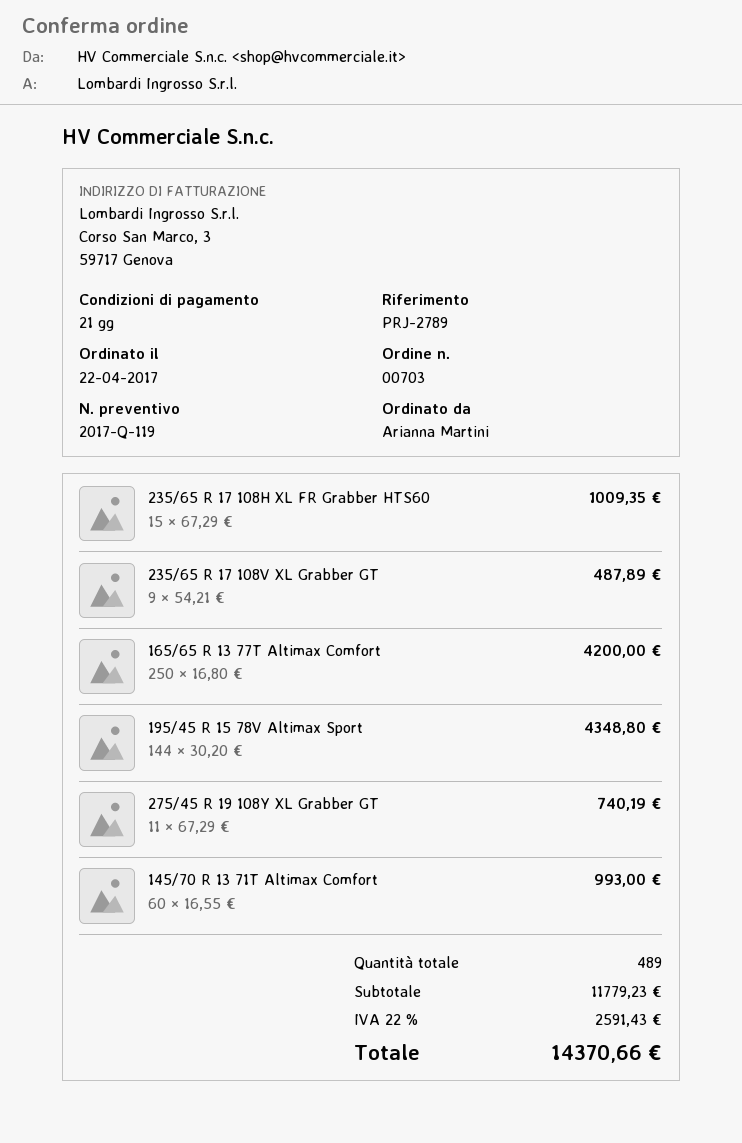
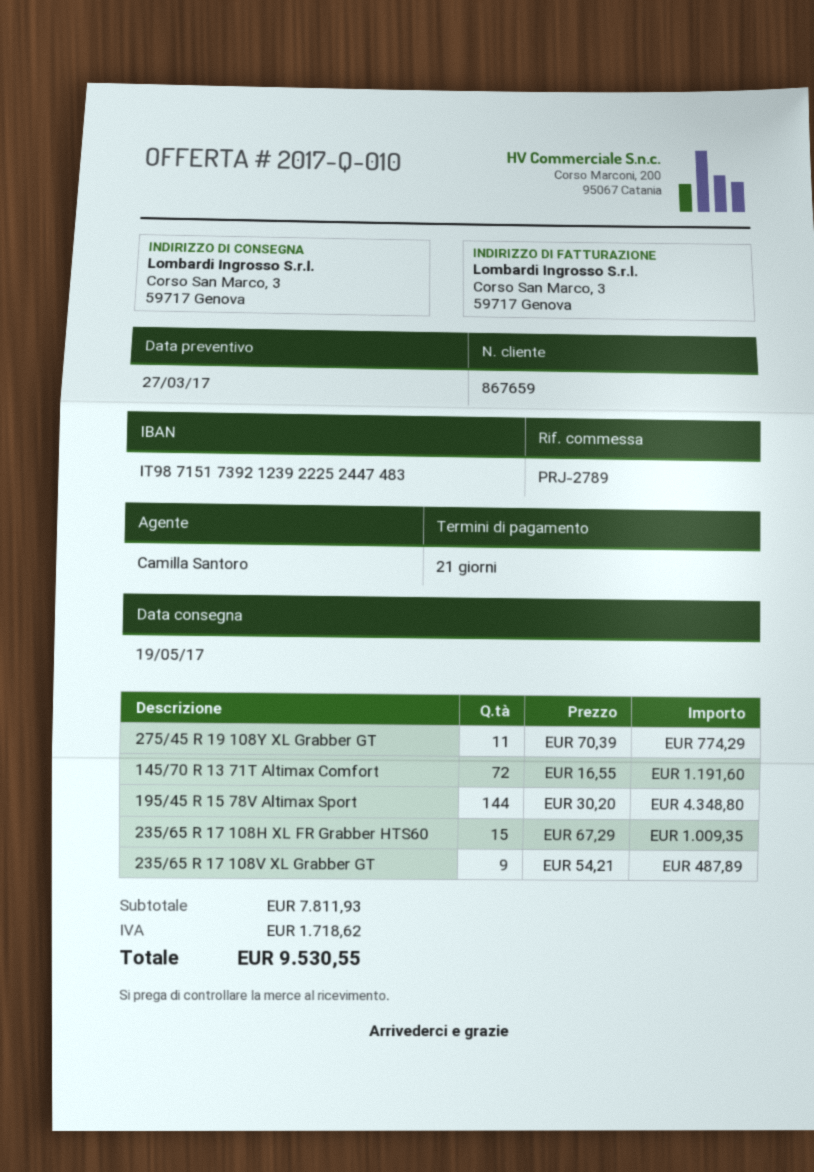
quote number: 2017-Q-119 -> 2017-Q-010
165/65 R 13 77T Altimax Comfort: 250 x 16.80 = 4200.00 -> none
275/45 R 19 108Y XL Grabber GT: 11 x 67.29 = 740.19 -> 11 x 70.39 = 774.29
145/70 R 13 71T Altimax Comfort: 60 x 16.55 = 993.00 -> 72 x 16.55 = 1191.60
subtotal: 11779.23 -> 7811.93
tax: 2591.43 -> 1718.62
total: 14370.66 -> 9530.55

